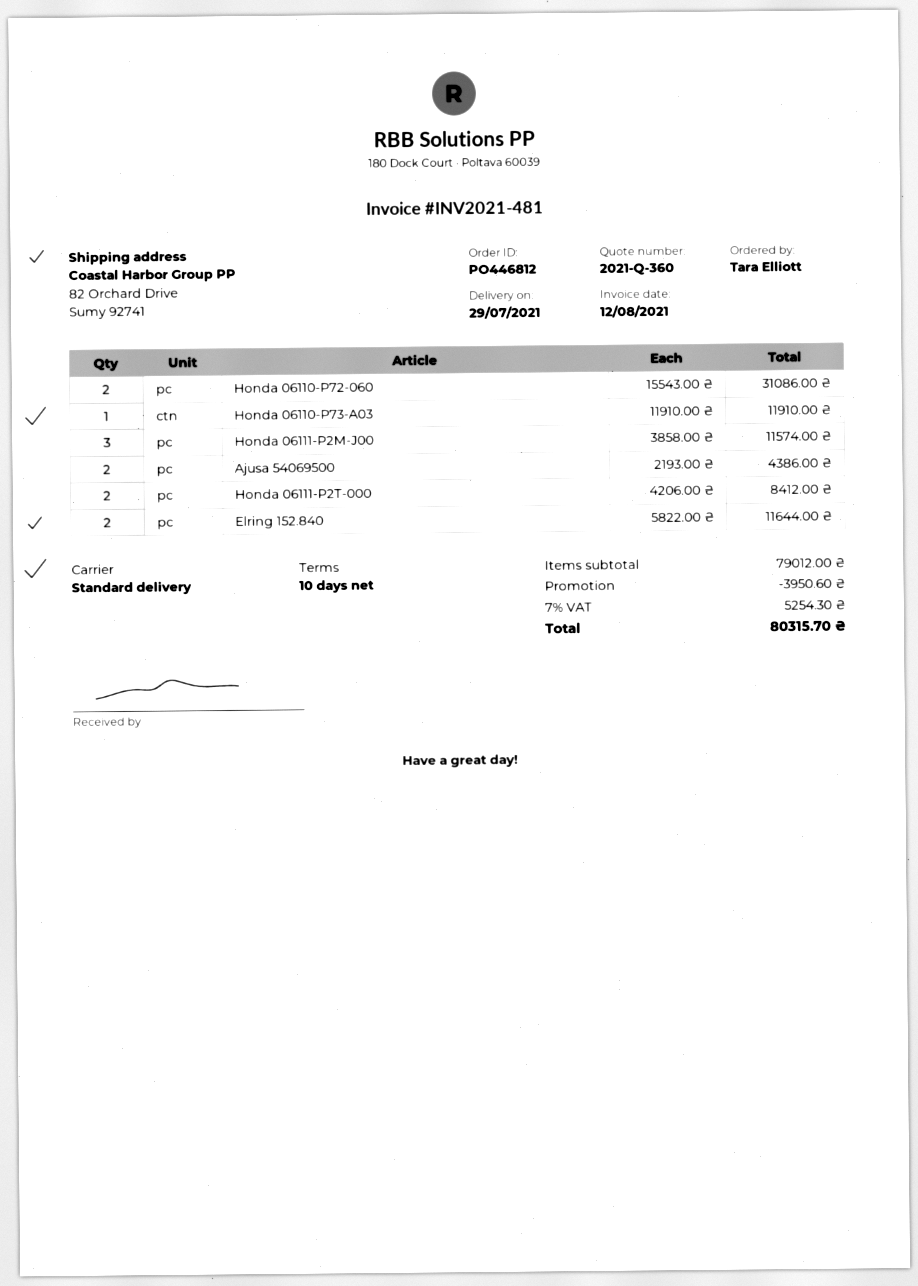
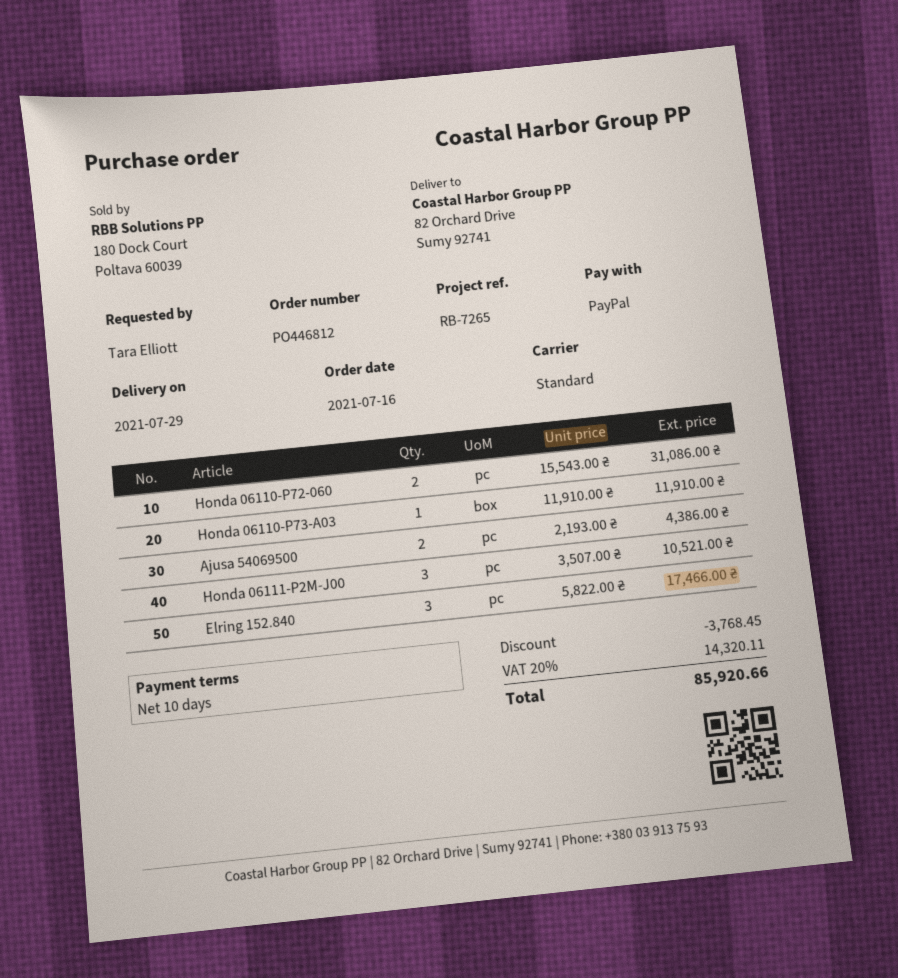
Honda 06111-P2M-J00: 3 x 3858.00 = 11574.00 -> 3 x 3507.00 = 10521.00
Honda 06111-P2T-000: 2 x 4206.00 = 8412.00 -> none
Elring 152.840: 2 x 5822.00 = 11644.00 -> 3 x 5822.00 = 17466.00
discount: 3950.60 -> 3768.45
tax: 7% = 5254.30 -> 20% = 14320.11
total: 80315.70 -> 85920.66

